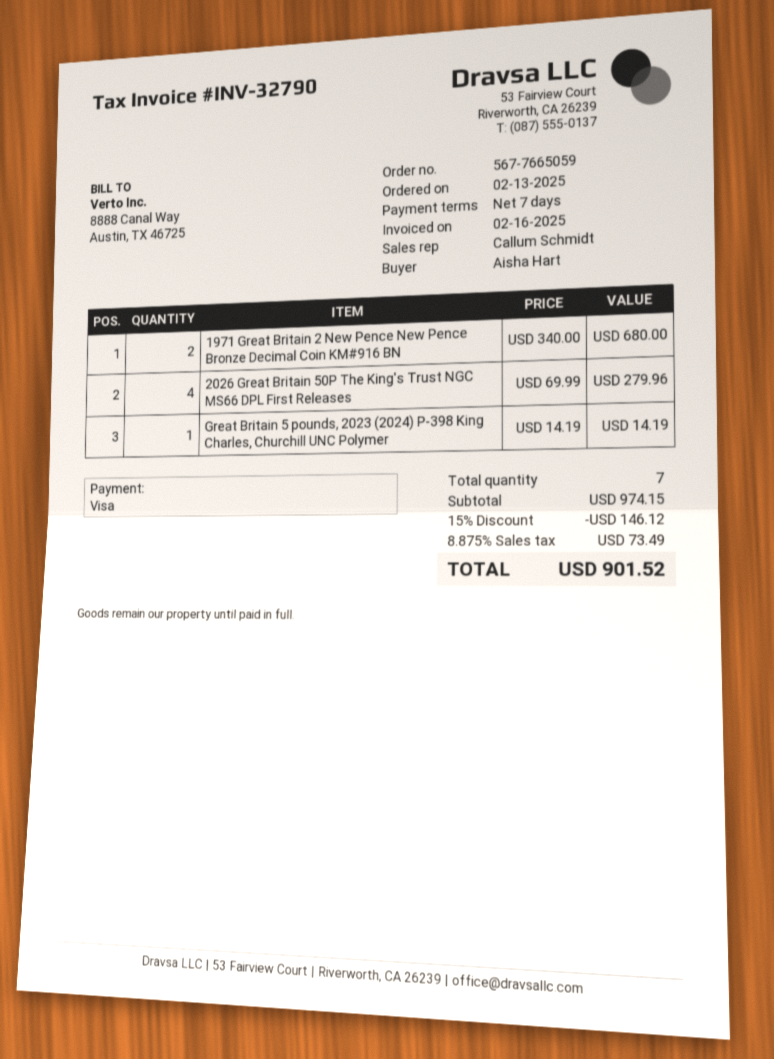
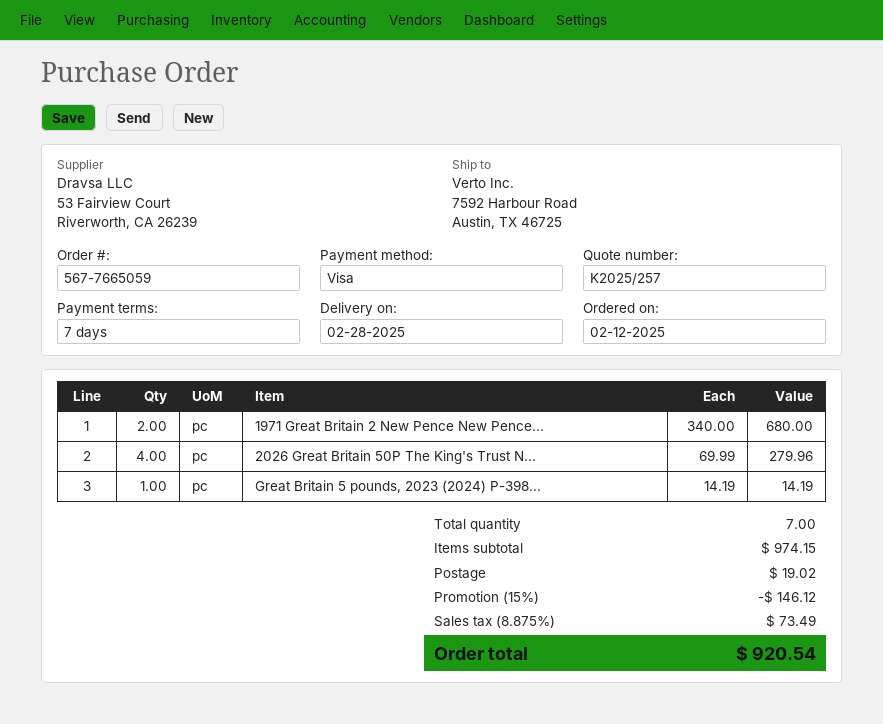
order date: 2025-02-13 -> 2025-02-12
shipping: none -> 19.02
total: 901.52 -> 920.54

